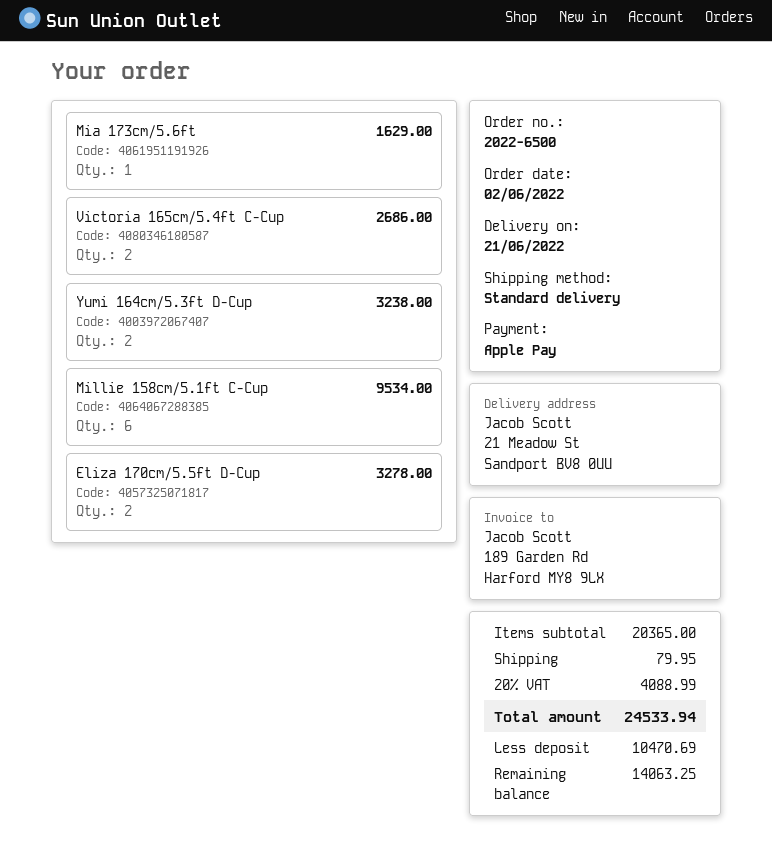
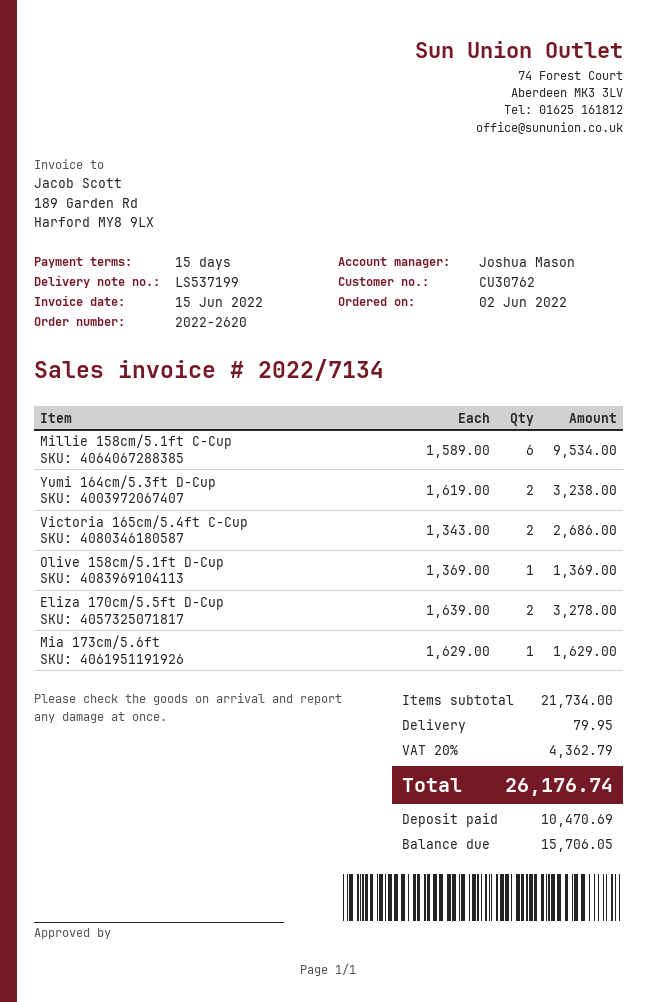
order number: 2022-6500 -> 2022-2620
Olive 158cm/5.1ft D-Cup: none -> 1 for 1369.00
subtotal: 20365.00 -> 21734.00
tax: 20% = 4088.99 -> 20% = 4362.79
total: 24533.94 -> 26176.74
balance: 14063.25 -> 15706.05

